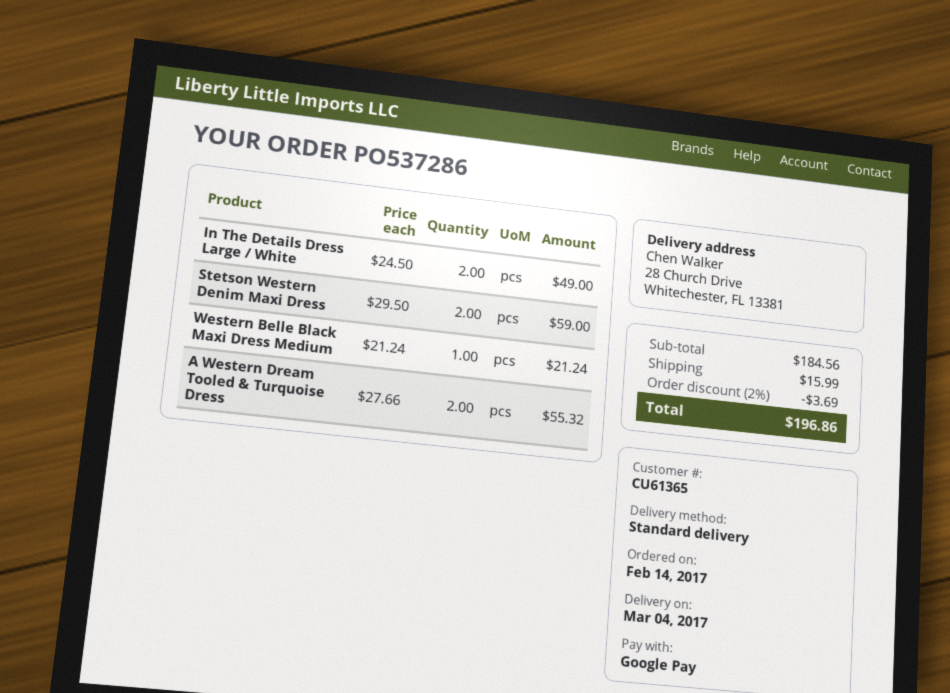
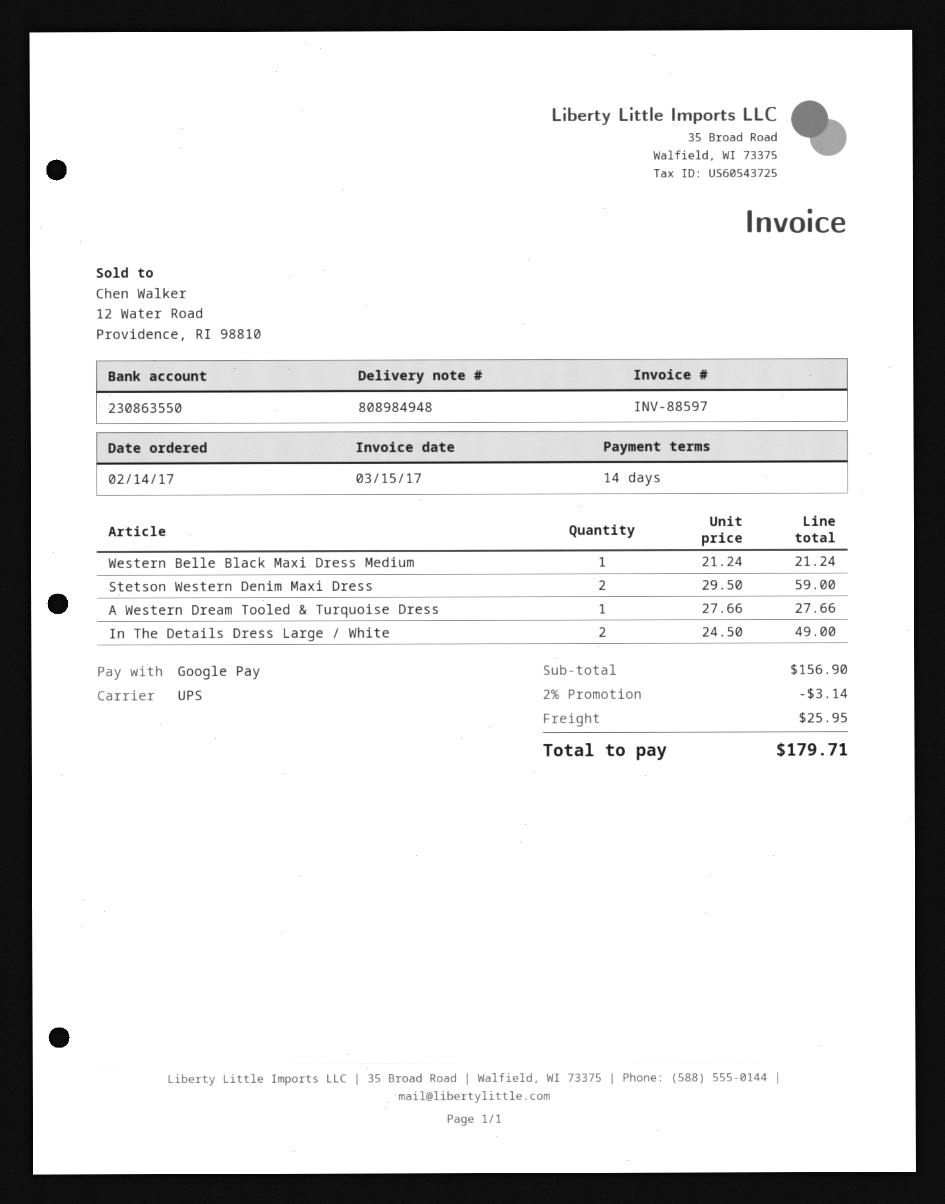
shipping method: standard -> UPS
A Western Dream Tooled & Turquoise Dress: 2 x 27.66 = 55.32 -> 1 x 27.66 = 27.66
subtotal: 184.56 -> 156.90
discount: 2% = 3.69 -> 2% = 3.14
shipping: 15.99 -> 25.95
total: 196.86 -> 179.71

